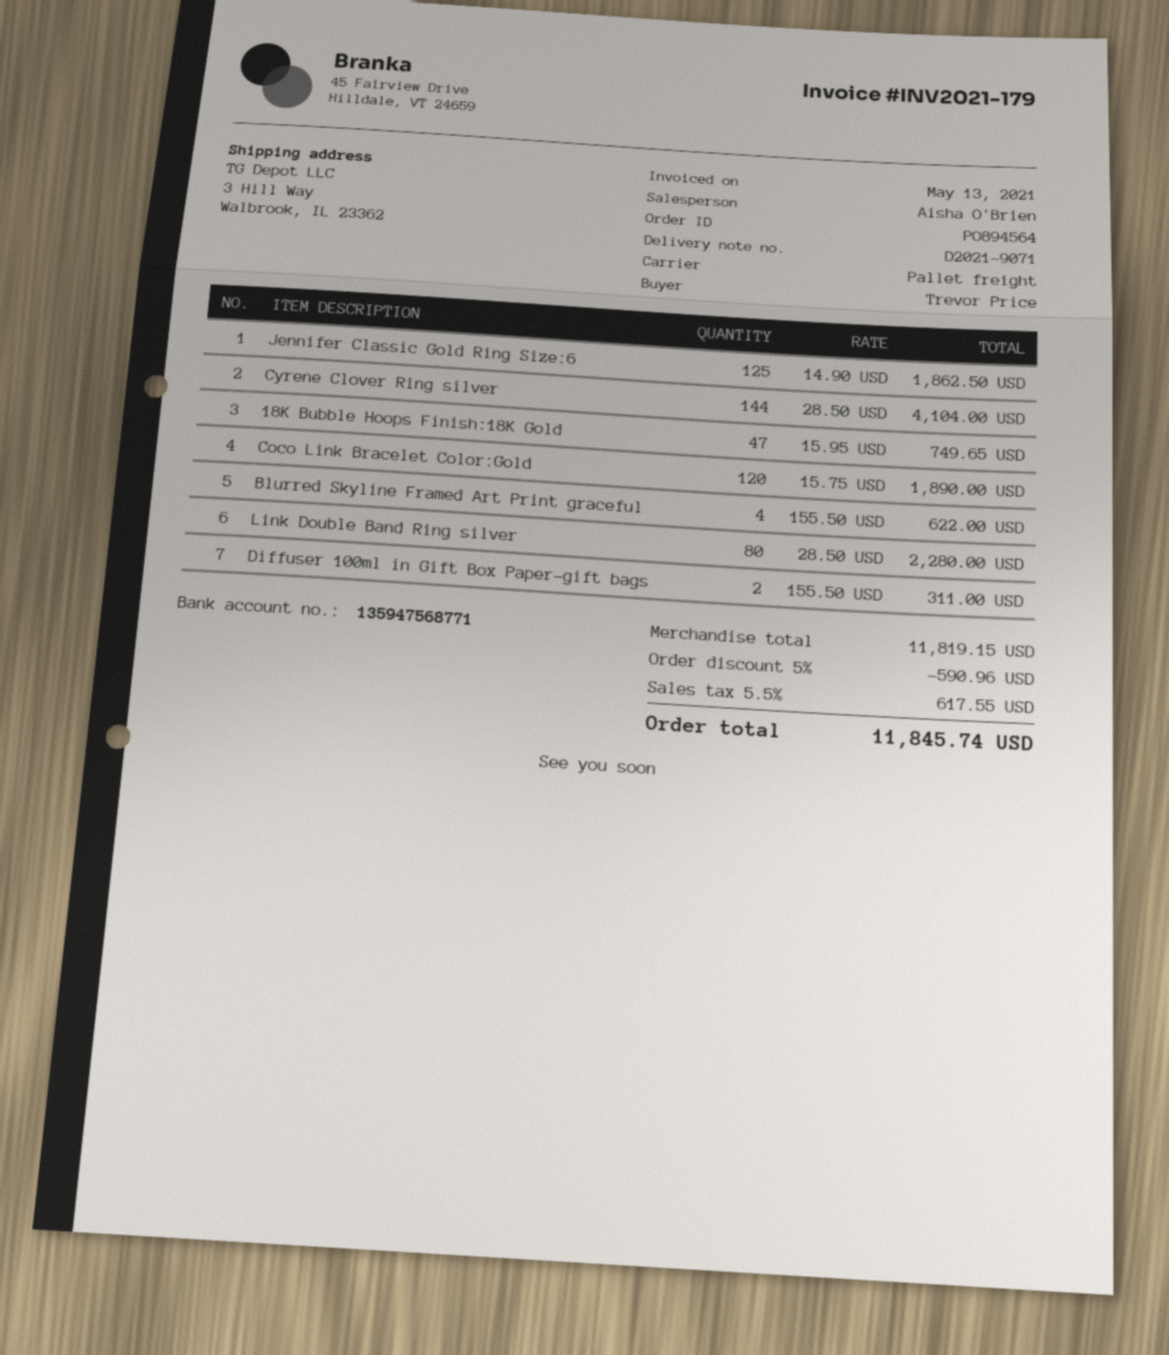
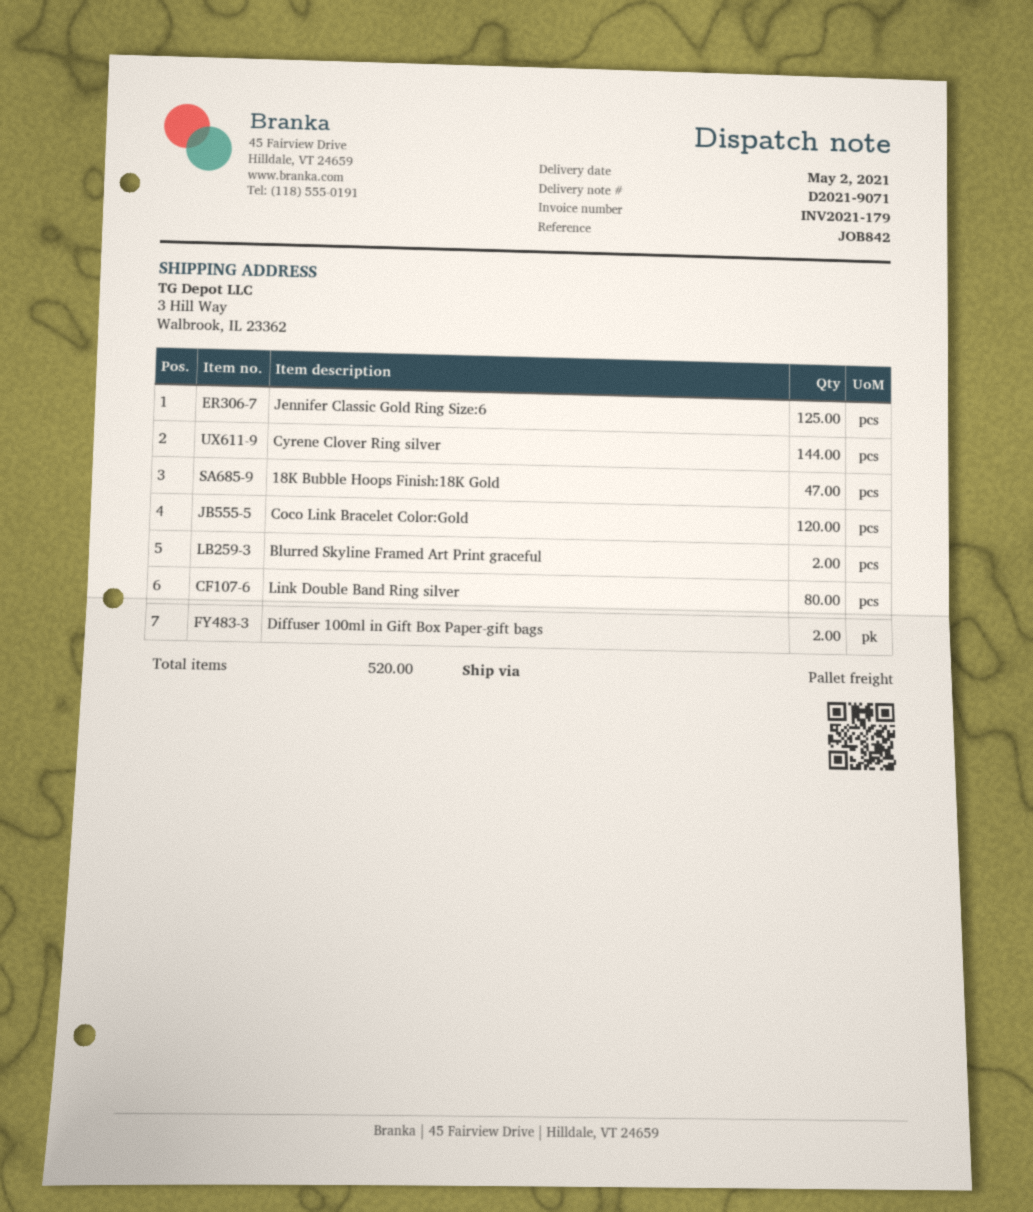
Blurred Skyline Framed Art Print graceful: 4 -> 2

